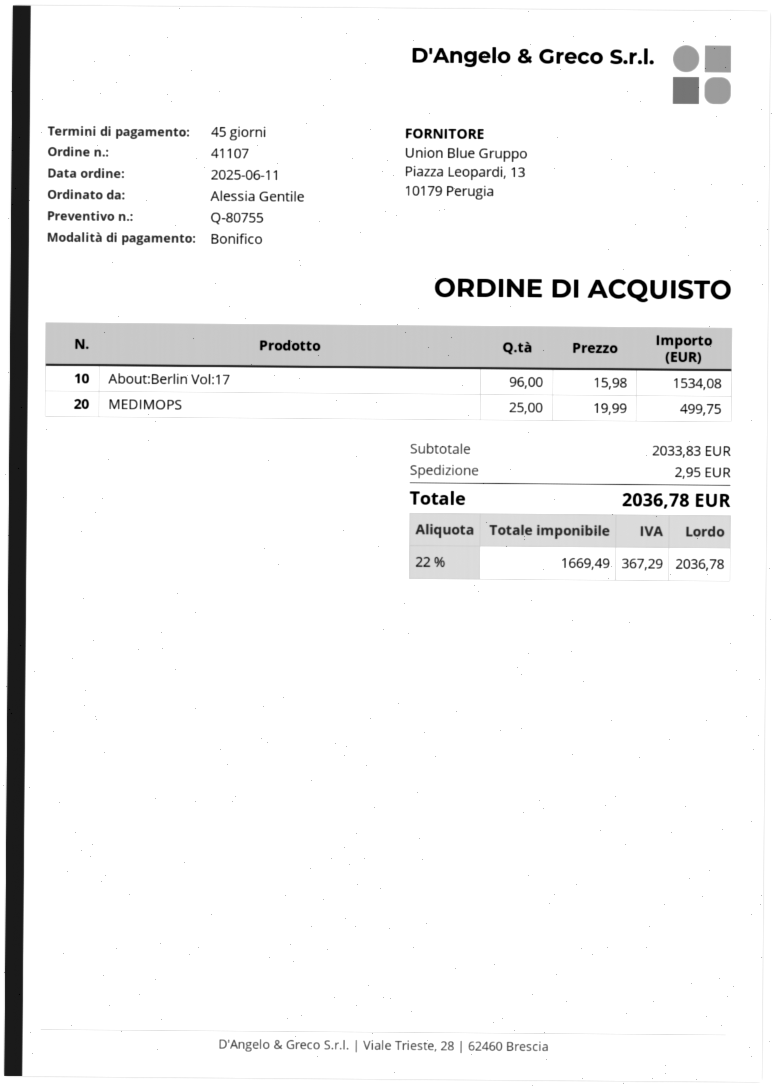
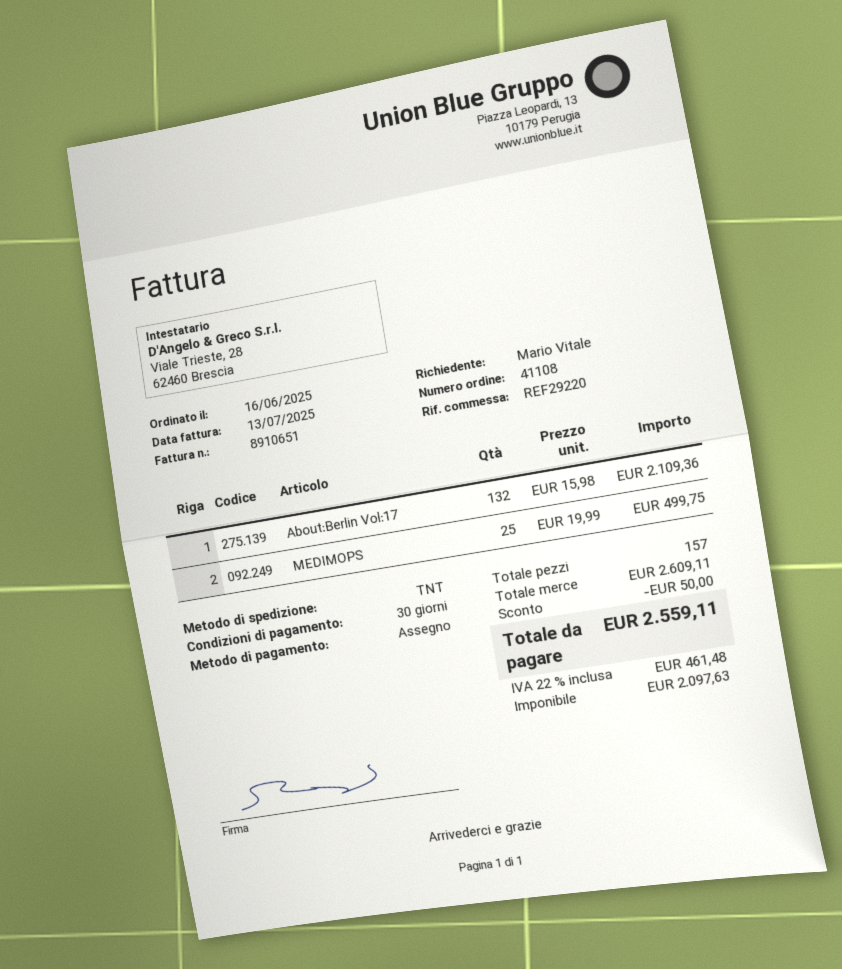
order number: 41107 -> 41108
order date: 2025-06-11 -> 2025-06-16
payment terms: 45 days -> 30 days
ordered by: Alessia Gentile -> Mario Vitale
payment method: bank transfer -> cheque
About:Berlin Vol:17: 96 x 15.98 = 1534.08 -> 132 x 15.98 = 2109.36
subtotal: 2033.83 -> 2609.11
discount: none -> 50.00
shipping: 2.95 -> none
net: 1669.49 -> 2097.63
tax: 22% = 367.29 -> 22% = 461.48
total: 2036.78 -> 2559.11

